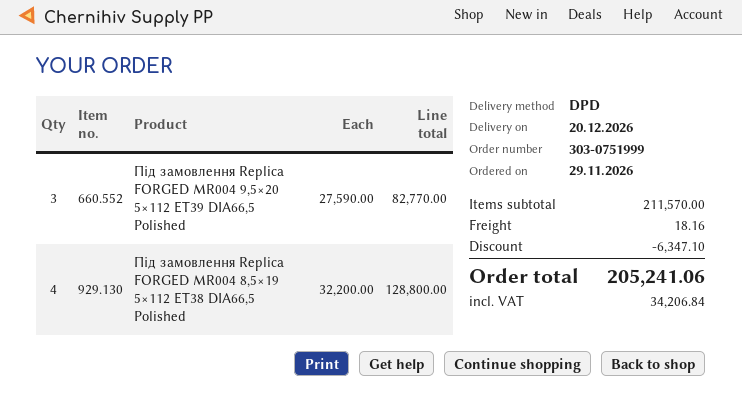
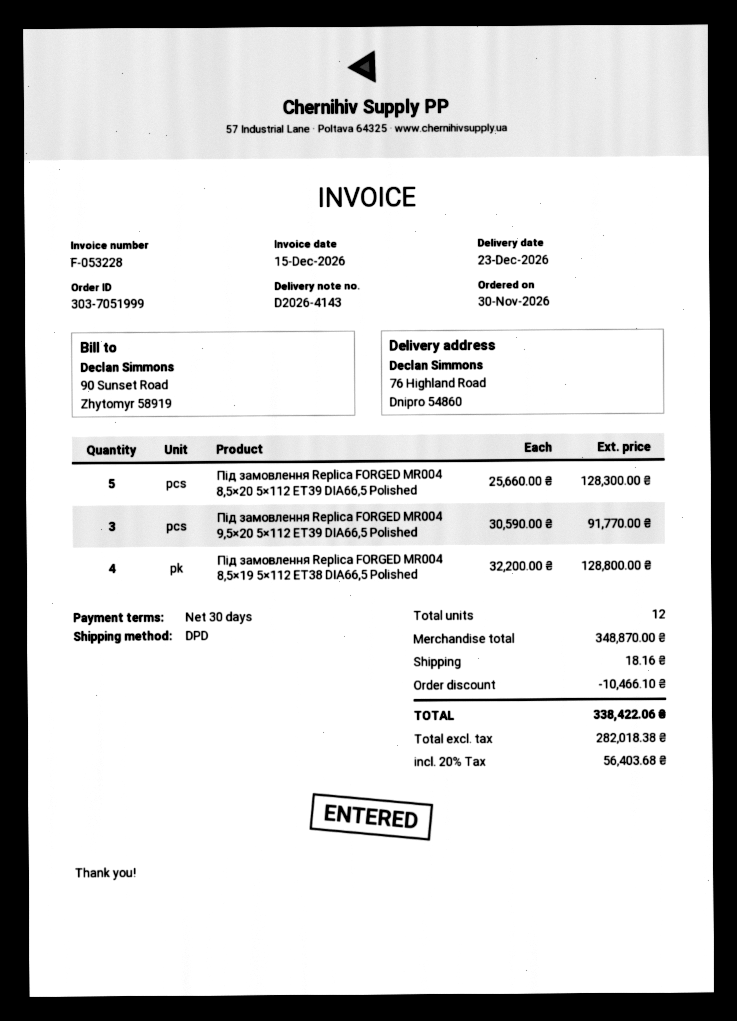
order number: 303-0751999 -> 303-7051999
order date: 2026-11-29 -> 2026-11-30
delivery date: 2026-12-20 -> 2026-12-23
Під замовлення Replica FORGED MR004 9,5×20 5×112 ET39 DIA66,5 Polished: 3 x 27590.00 = 82770.00 -> 3 x 30590.00 = 91770.00
Під замовлення Replica FORGED MR004 8,5×20 5×112 ET39 DIA66,5 Polished: none -> 5 x 25660.00 = 128300.00
subtotal: 211570.00 -> 348870.00
discount: 6347.10 -> 10466.10
tax: 34206.84 -> 56403.68
total: 205241.06 -> 338422.06

